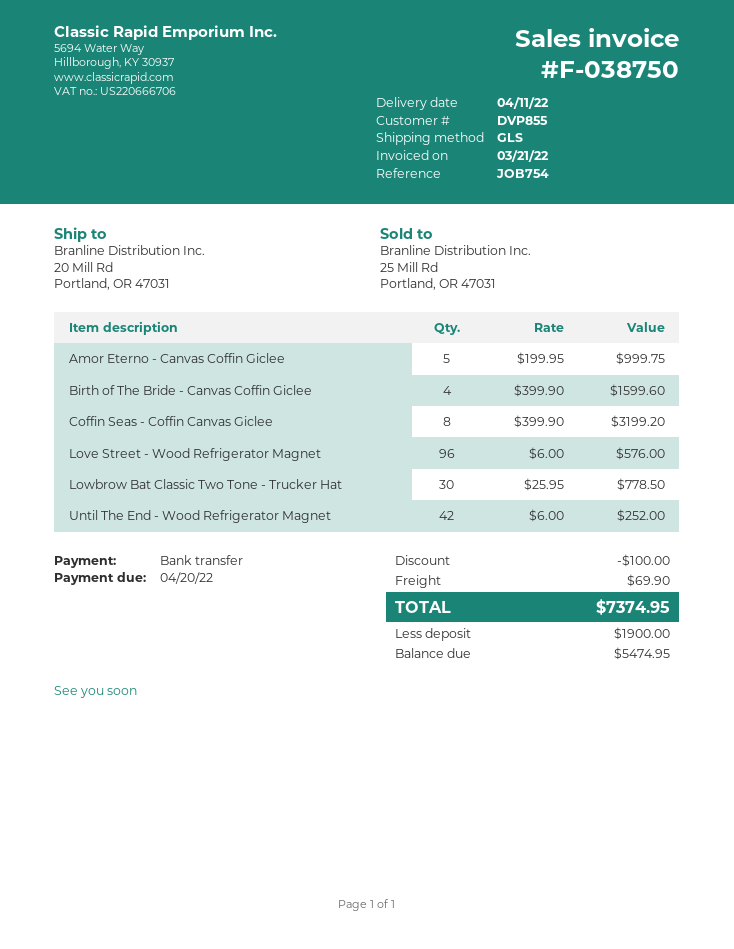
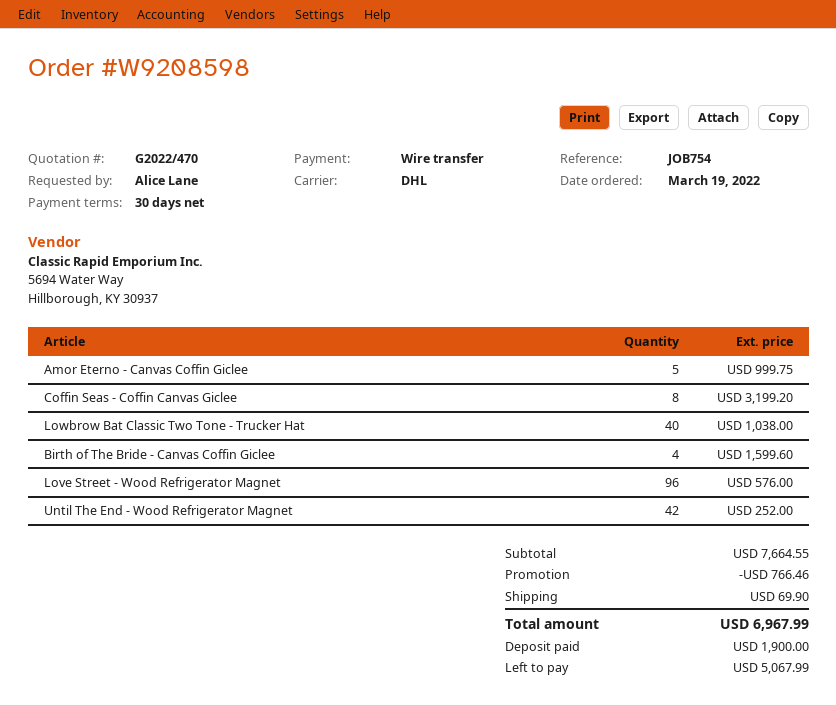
shipping method: GLS -> DHL
Lowbrow Bat Classic Two Tone - Trucker Hat: 30 for 778.50 -> 40 for 1038.00
discount: 100.00 -> 766.46
total: 7374.95 -> 6967.99
balance: 5474.95 -> 5067.99

